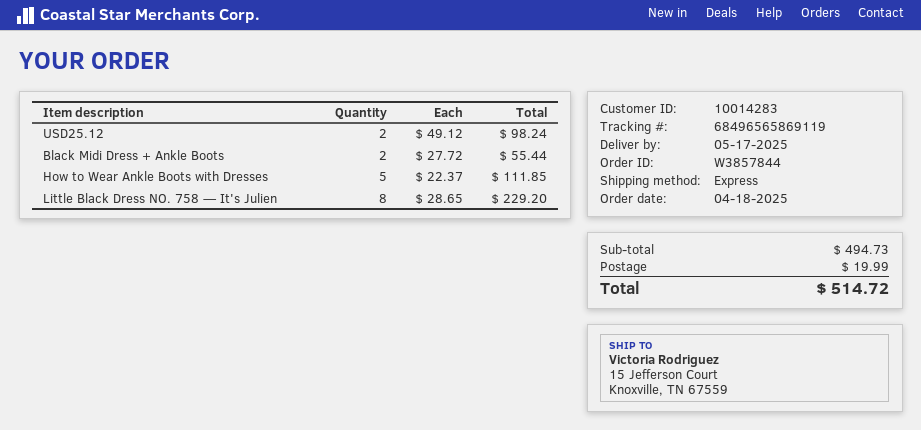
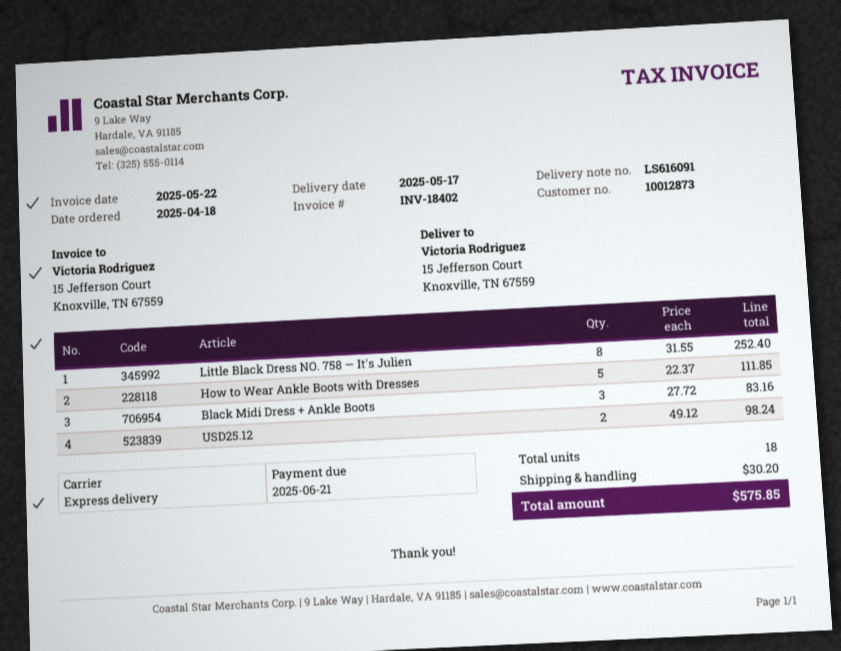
customer number: 10014283 -> 10012873
Black Midi Dress + Ankle Boots: 2 x 27.72 = 55.44 -> 3 x 27.72 = 83.16
Little Black Dress NO. 758 — It's Julien: 8 x 28.65 = 229.20 -> 8 x 31.55 = 252.40
shipping: 19.99 -> 30.20
total: 514.72 -> 575.85

